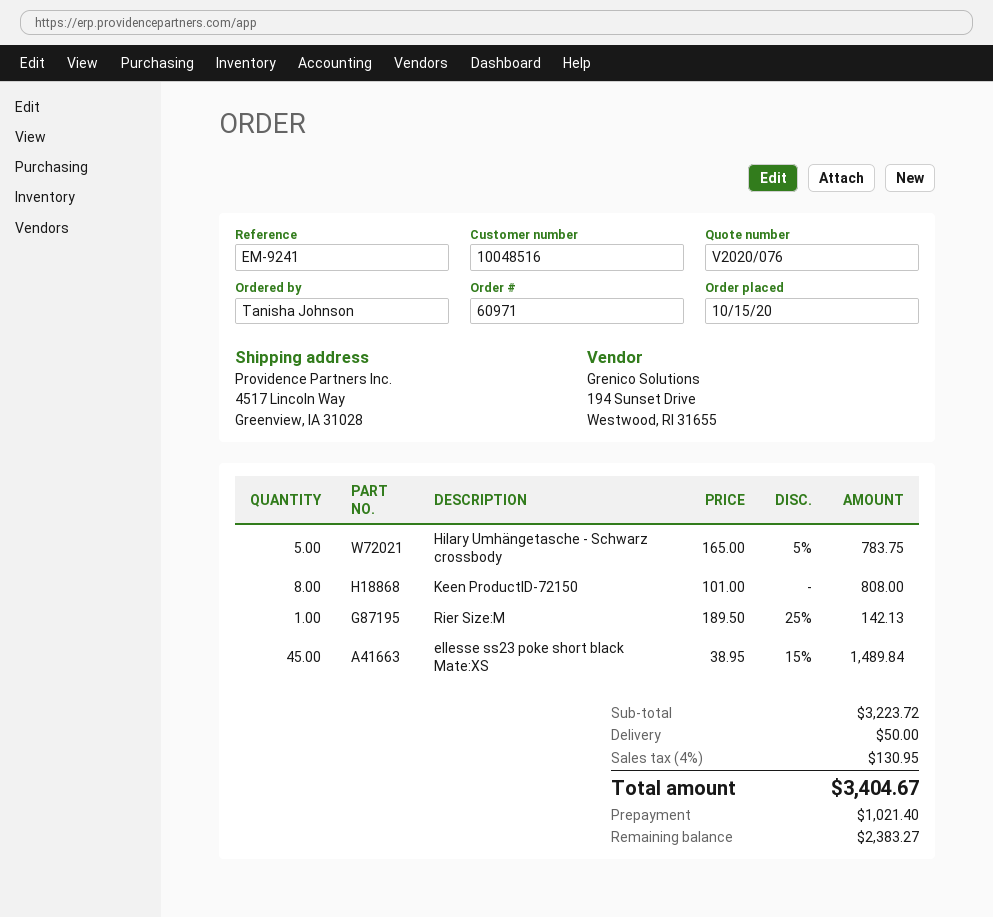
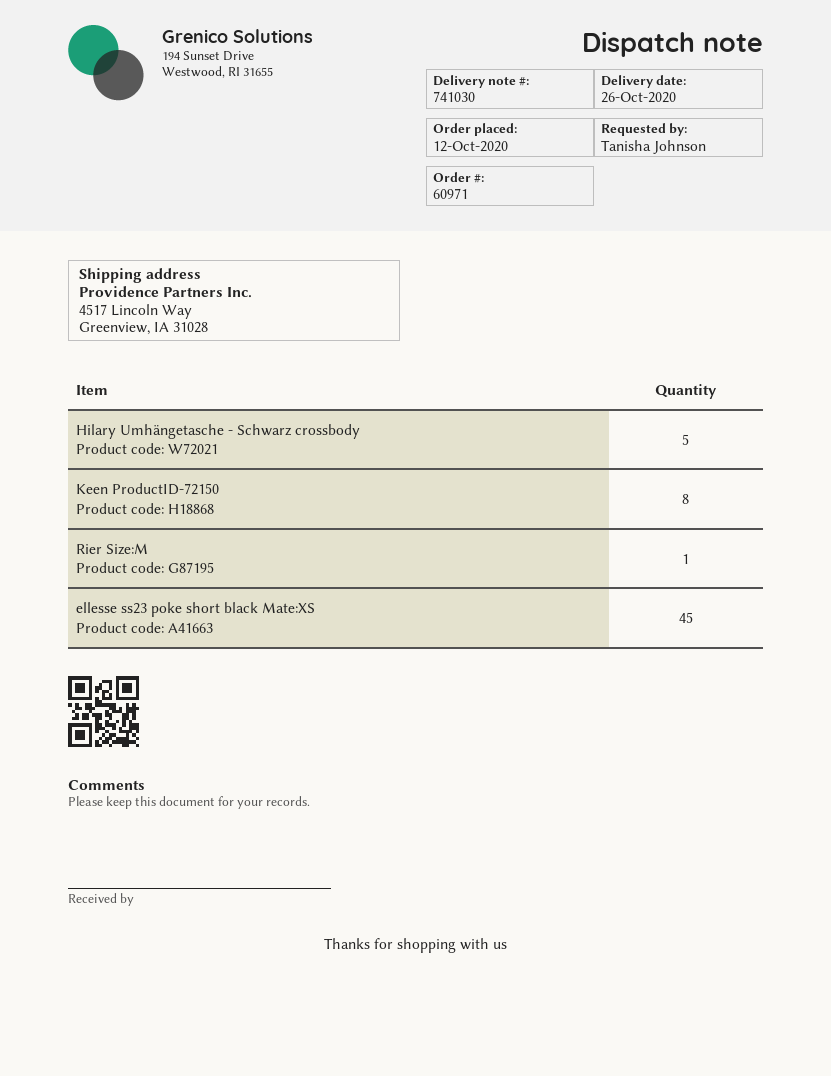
order date: 2020-10-15 -> 2020-10-12

